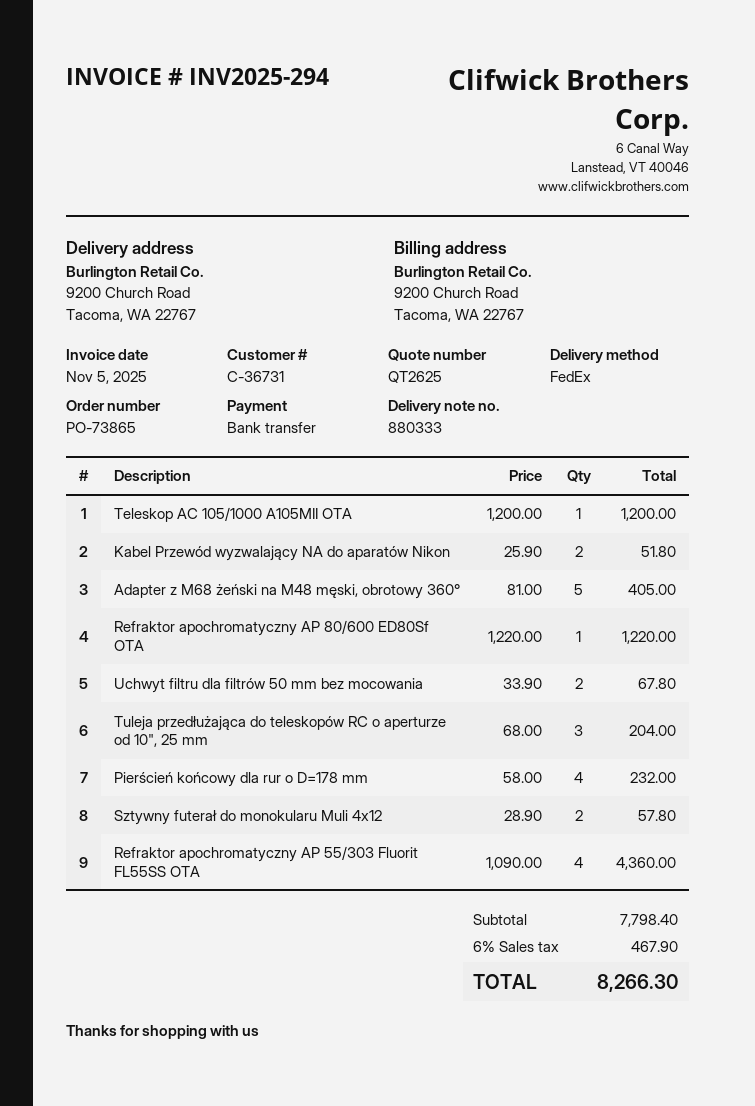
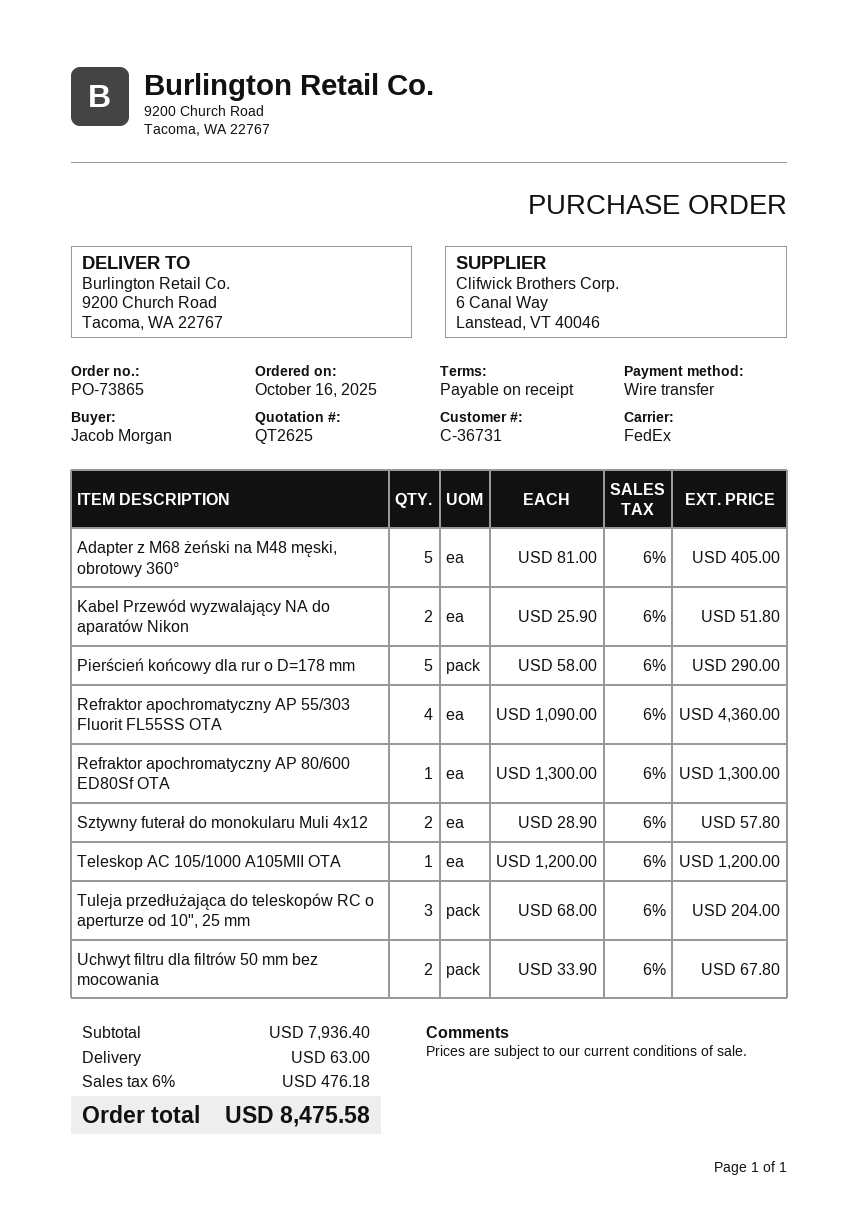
Refraktor apochromatyczny AP 80/600 ED80Sf OTA: 1 x 1220.00 = 1220.00 -> 1 x 1300.00 = 1300.00
Pierścień końcowy dla rur o D=178 mm: 4 x 58.00 = 232.00 -> 5 x 58.00 = 290.00
subtotal: 7798.40 -> 7936.40
shipping: none -> 63.00
tax: 6% = 467.90 -> 6% = 476.18
total: 8266.30 -> 8475.58

